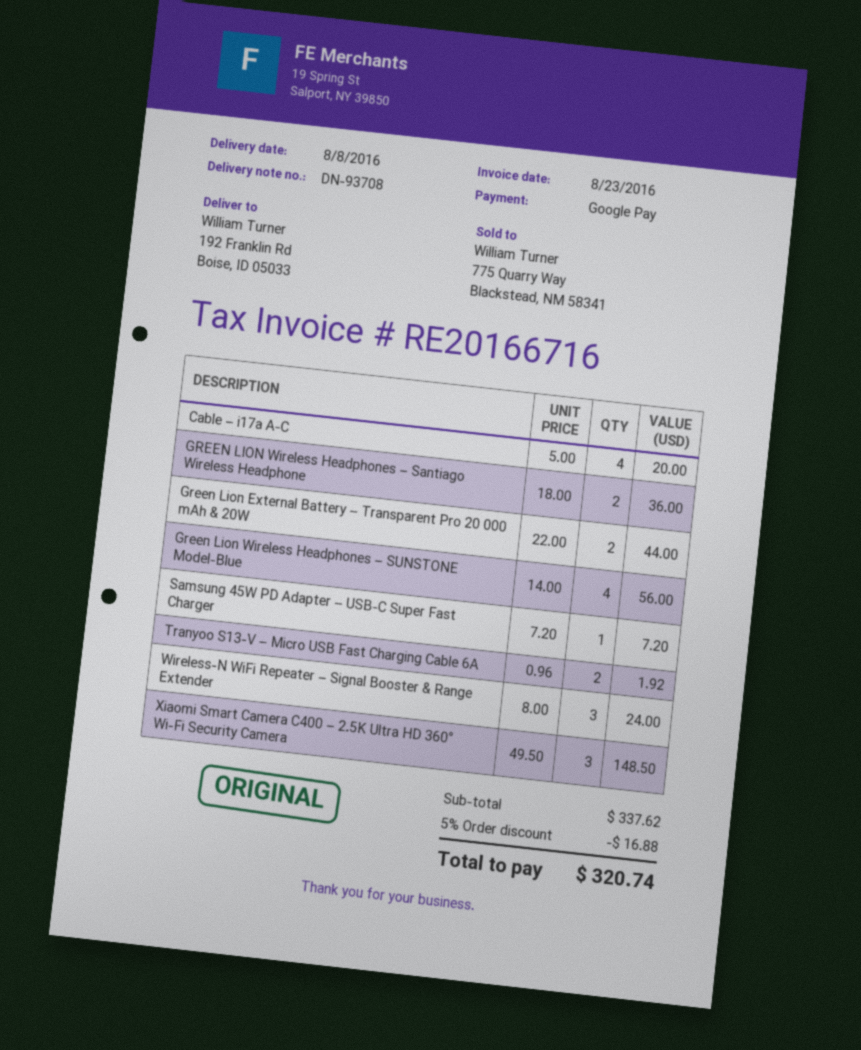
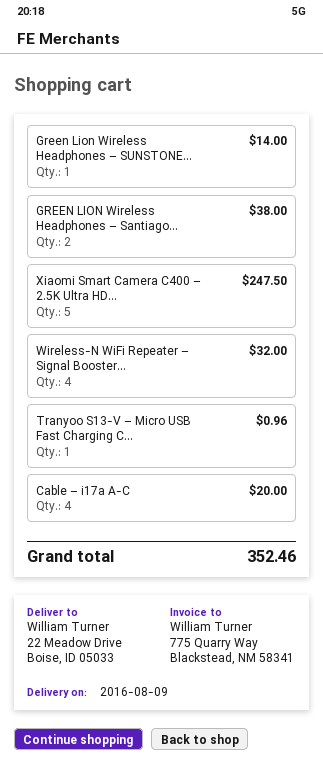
delivery date: 2016-08-08 -> 2016-08-09
ship to: 192 Franklin Rd, Boise, ID 05033 -> 22 Meadow Drive, Boise, ID 05033
GREEN LION Wireless Headphones – Santiago Wireless Headphone: 2 for 36.00 -> 2 for 38.00
Green Lion External Battery – Transparent Pro 20 000 mAh & 20W: 2 for 44.00 -> none
Green Lion Wireless Headphones – SUNSTONE Model-Blue: 4 for 56.00 -> 1 for 14.00
Samsung 45W PD Adapter – USB-C Super Fast Charger: 1 for 7.20 -> none
Tranyoo S13-V – Micro USB Fast Charging Cable 6A: 2 for 1.92 -> 1 for 0.96
Wireless-N WiFi Repeater – Signal Booster & Range Extender: 3 for 24.00 -> 4 for 32.00
Xiaomi Smart Camera C400 – 2.5K Ultra HD 360° Wi-Fi Security Camera: 3 for 148.50 -> 5 for 247.50
discount: 5% = 16.88 -> none
total: 320.74 -> 352.46

